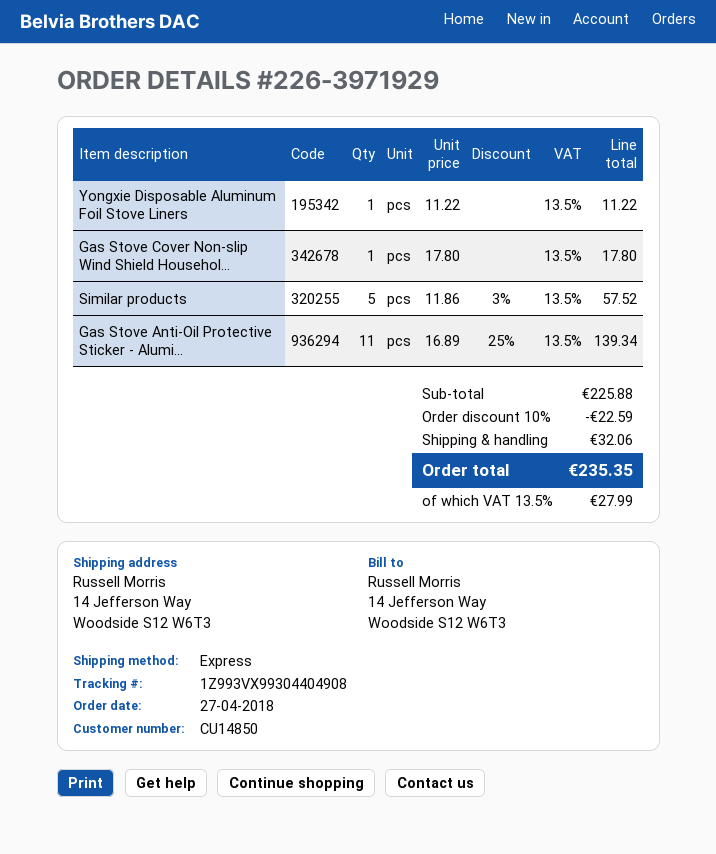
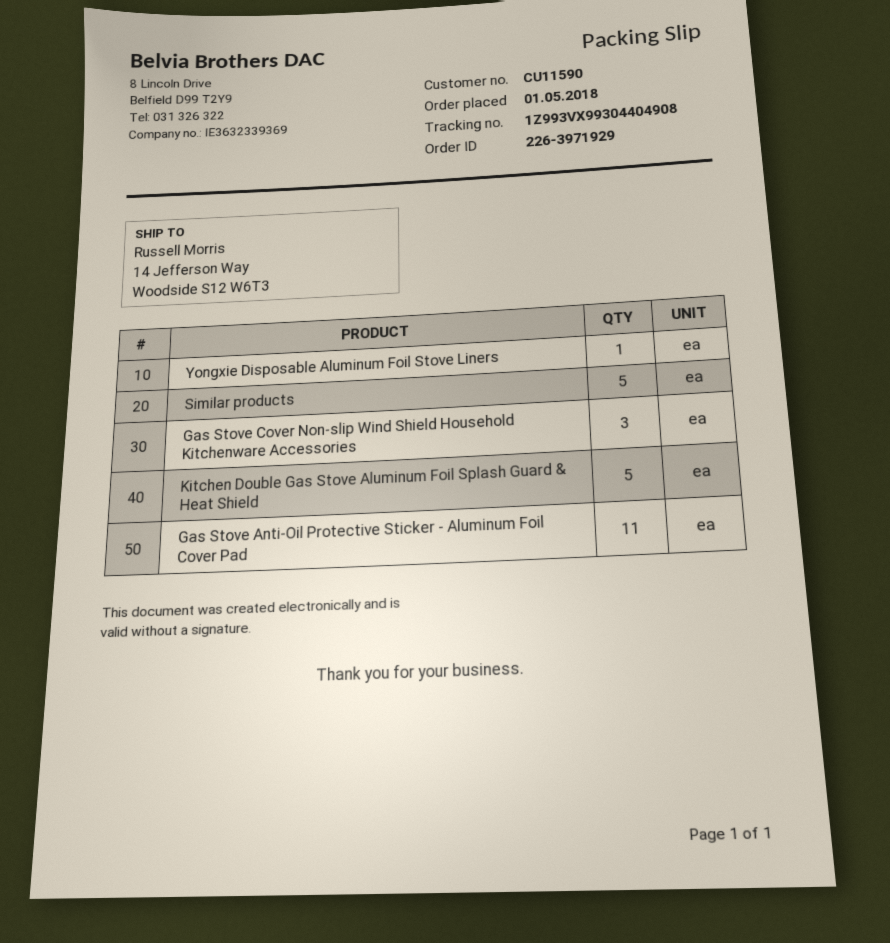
order date: 2018-04-27 -> 2018-05-01
customer number: CU14850 -> CU11590
Gas Stove Cover Non-slip Wind Shield Househol...: 1 -> 3
Kitchen Double Gas Stove Aluminum Foil Splash Guard & Heat Shield: none -> 5

